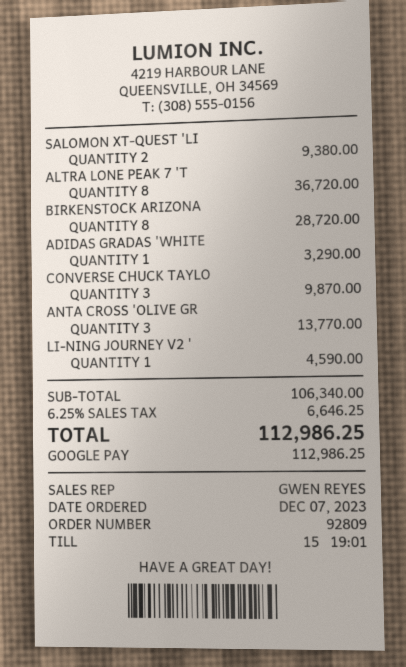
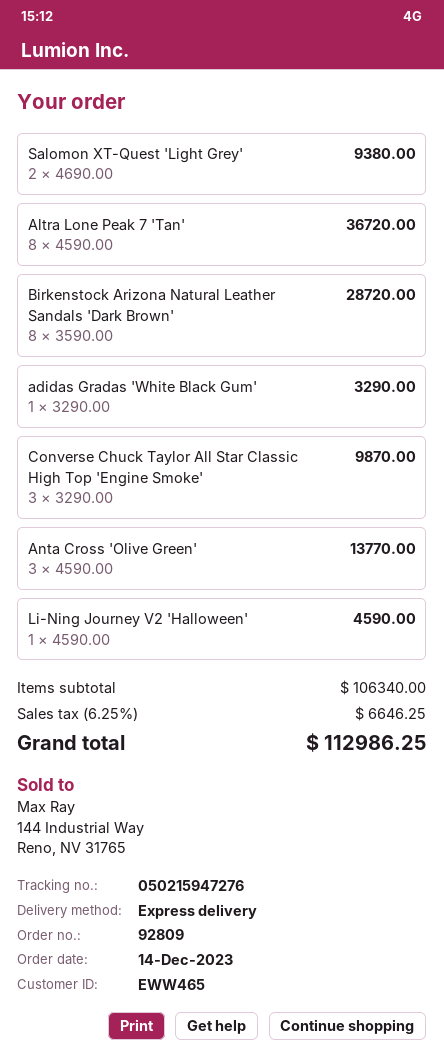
order date: 2023-12-07 -> 2023-12-14

